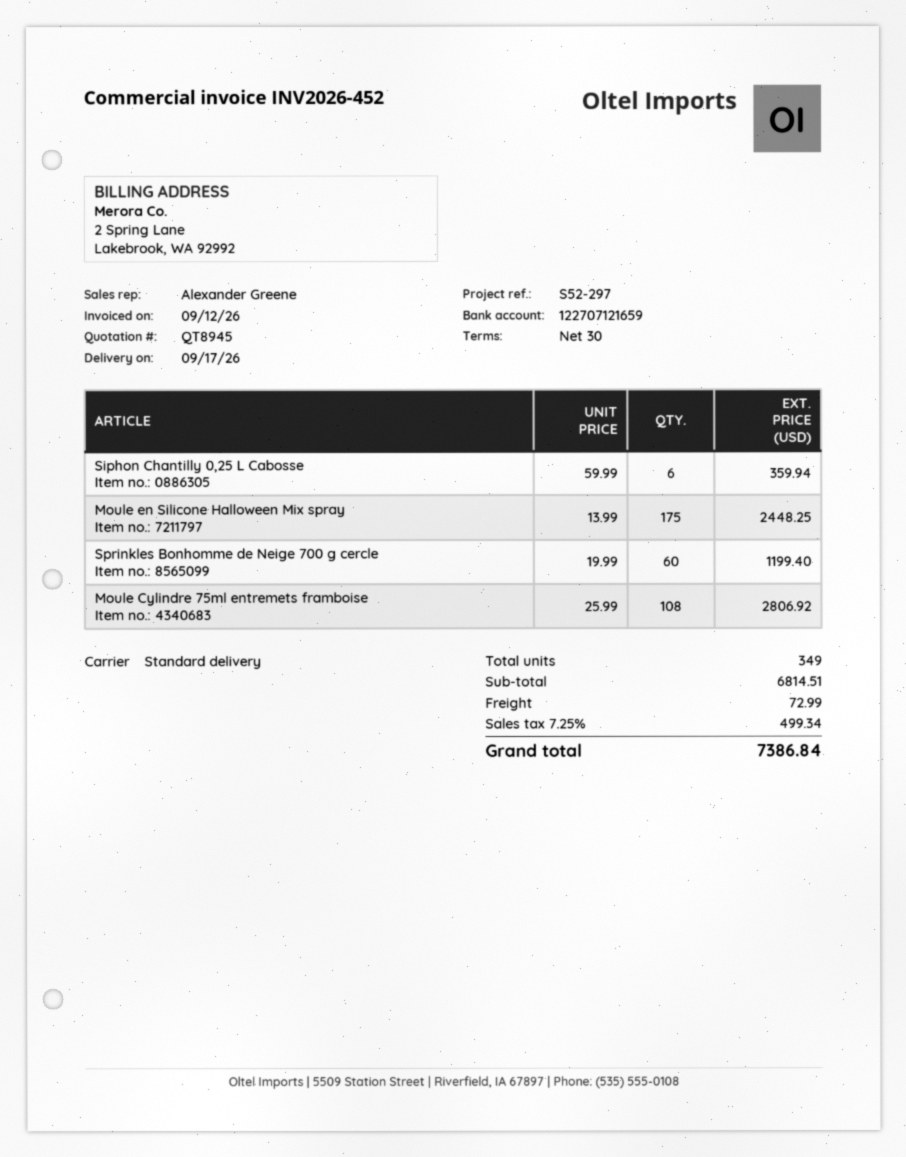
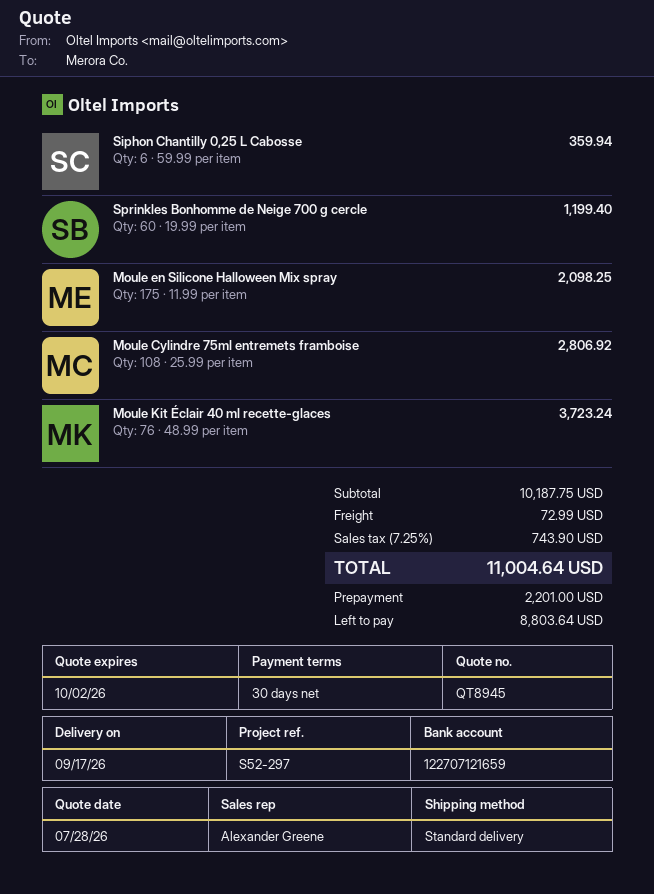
Moule en Silicone Halloween Mix spray: 175 x 13.99 = 2448.25 -> 175 x 11.99 = 2098.25
Moule Kit Éclair 40 ml recette-glaces: none -> 76 x 48.99 = 3723.24
subtotal: 6814.51 -> 10187.75
tax: 7.25% = 499.34 -> 7.25% = 743.90
total: 7386.84 -> 11004.64

